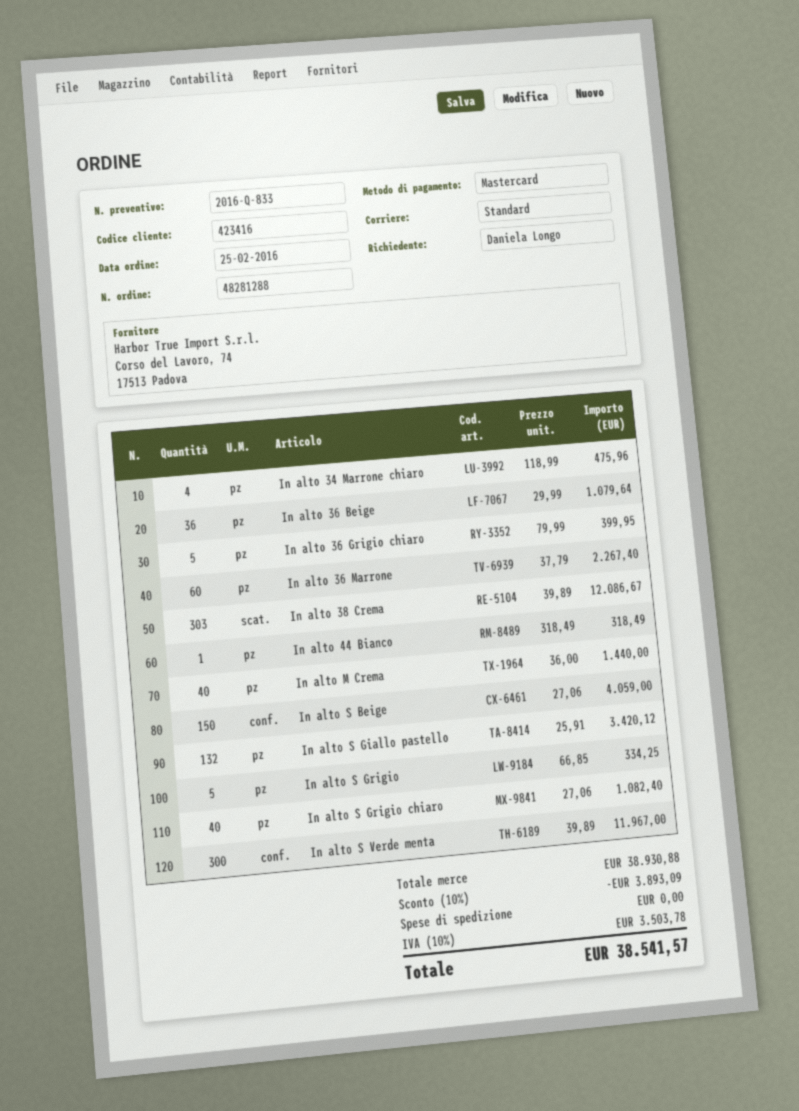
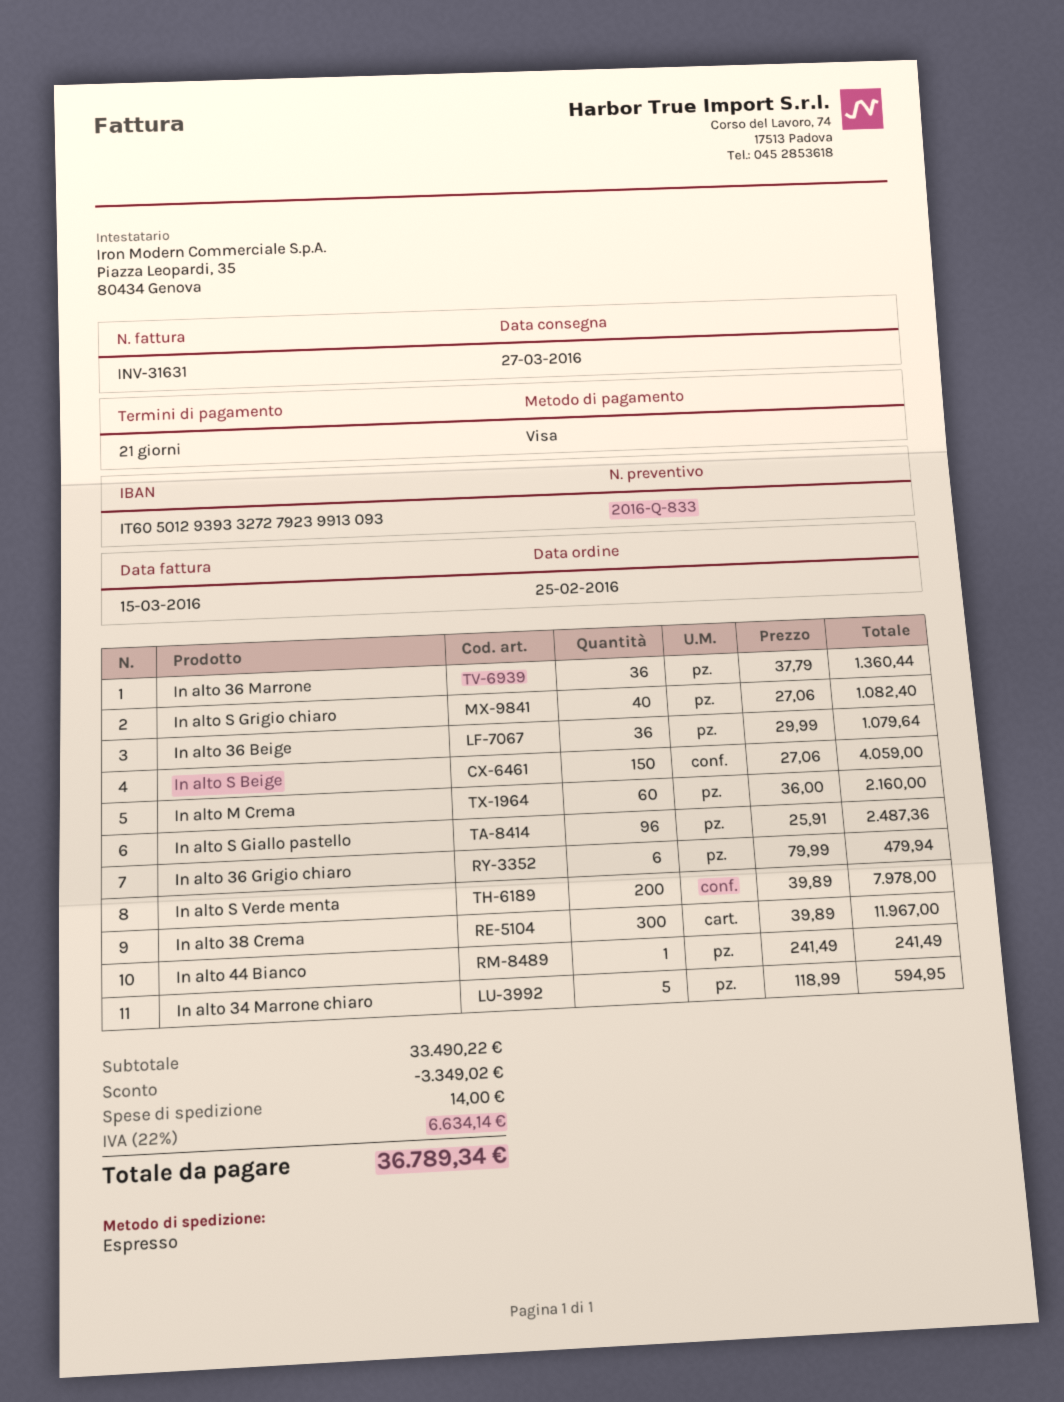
payment method: Mastercard -> Visa
shipping method: standard -> express
In alto 34 Marrone chiaro: 4 x 118.99 = 475.96 -> 5 x 118.99 = 594.95
In alto 36 Grigio chiaro: 5 x 79.99 = 399.95 -> 6 x 79.99 = 479.94
In alto 36 Marrone: 60 x 37.79 = 2267.40 -> 36 x 37.79 = 1360.44
In alto 38 Crema: 303 x 39.89 = 12086.67 -> 300 x 39.89 = 11967.00
In alto 44 Bianco: 1 x 318.49 = 318.49 -> 1 x 241.49 = 241.49
In alto M Crema: 40 x 36.00 = 1440.00 -> 60 x 36.00 = 2160.00
In alto S Giallo pastello: 132 x 25.91 = 3420.12 -> 96 x 25.91 = 2487.36
In alto S Grigio: 5 x 66.85 = 334.25 -> none
In alto S Verde menta: 300 x 39.89 = 11967.00 -> 200 x 39.89 = 7978.00
subtotal: 38930.88 -> 33490.22
discount: 3893.09 -> 3349.02
shipping: 0.00 -> 14.00
tax: 10% = 3503.78 -> 22% = 6634.14
total: 38541.57 -> 36789.34

